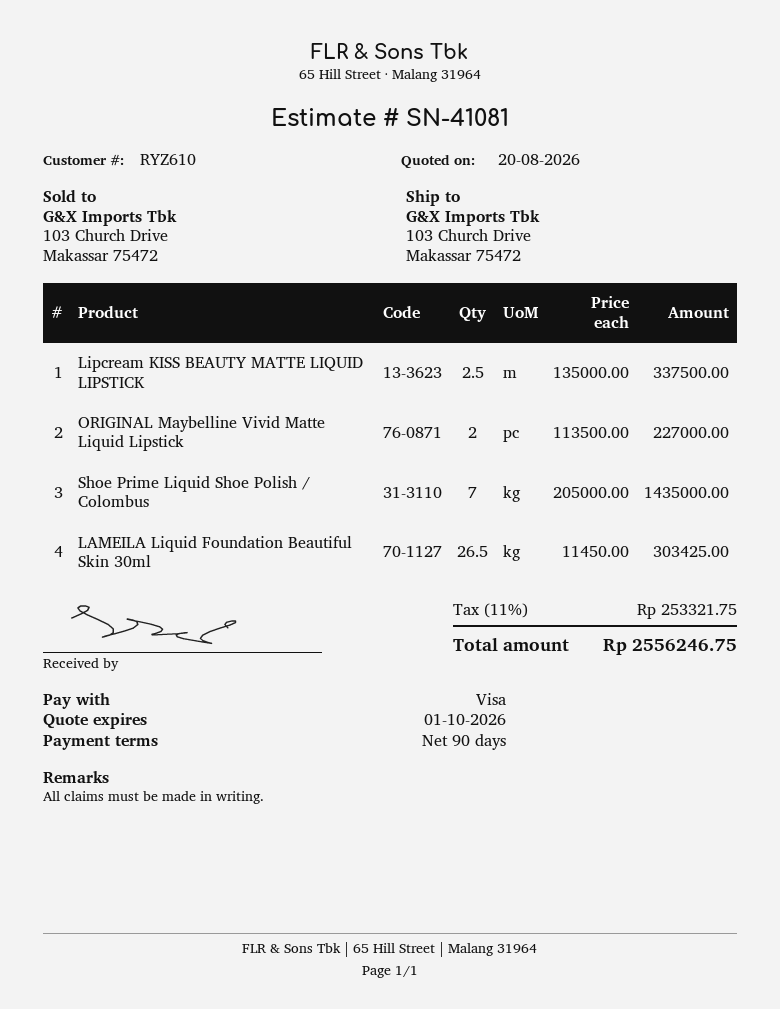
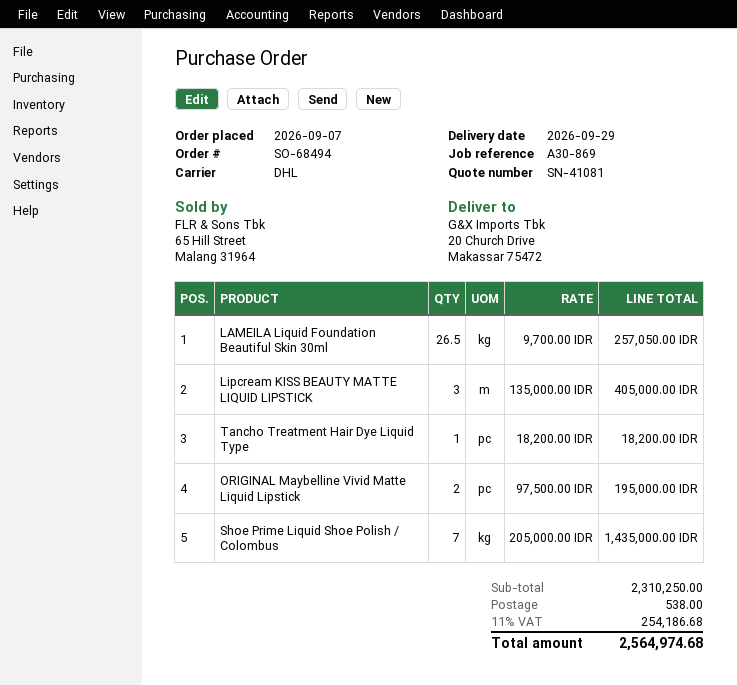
ship to: 103 Church Drive, Makassar 75472 -> 20 Church Drive, Makassar 75472
Lipcream KISS BEAUTY MATTE LIQUID LIPSTICK: 2.5 x 135000.00 = 337500.00 -> 3 x 135000.00 = 405000.00
ORIGINAL Maybelline Vivid Matte Liquid Lipstick: 2 x 113500.00 = 227000.00 -> 2 x 97500.00 = 195000.00
LAMEILA Liquid Foundation Beautiful Skin 30ml: 26.5 x 11450.00 = 303425.00 -> 26.5 x 9700.00 = 257050.00
Tancho Treatment Hair Dye Liquid Type: none -> 1 x 18200.00 = 18200.00
shipping: none -> 538.00
tax: 11% = 253321.75 -> 11% = 254186.68
total: 2556246.75 -> 2564974.68

